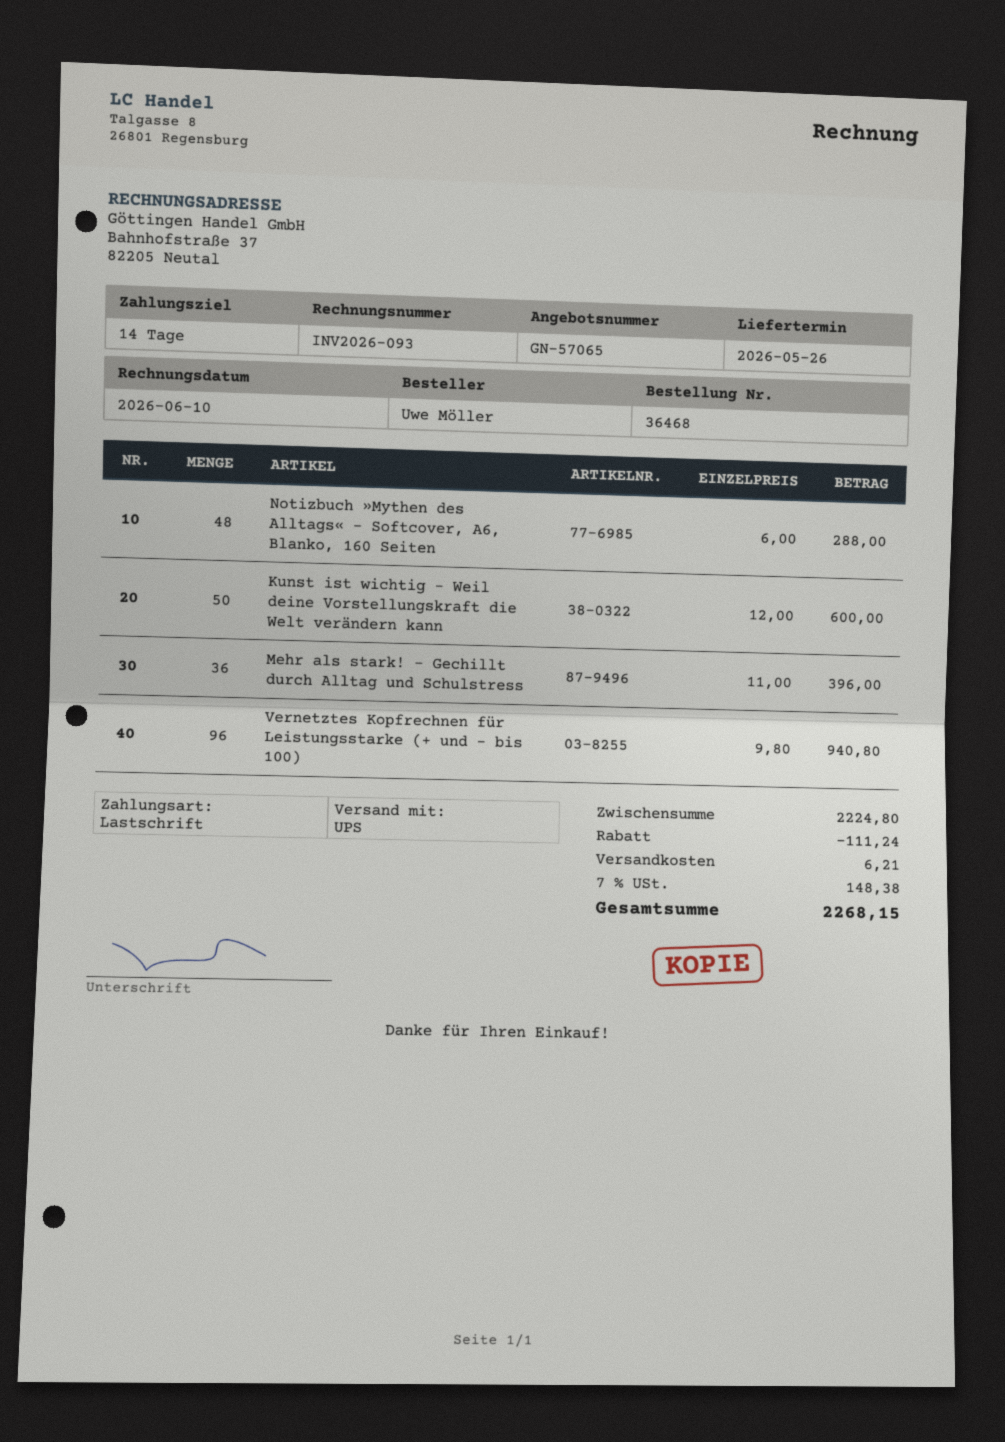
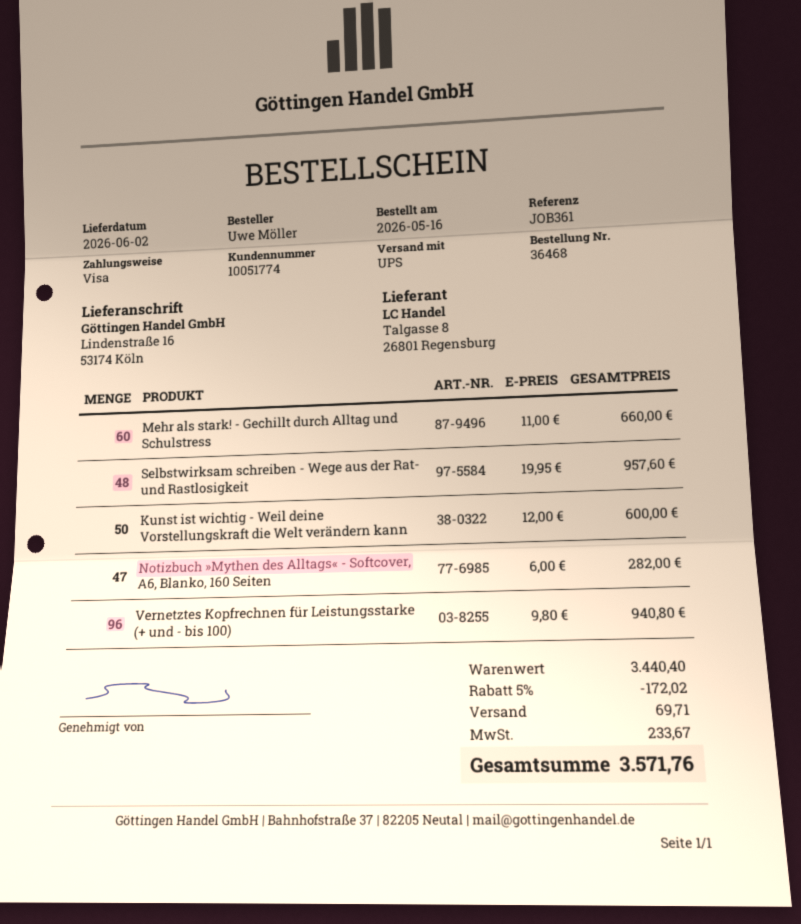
delivery date: 2026-05-26 -> 2026-06-02
payment method: direct debit -> Visa
Notizbuch »Mythen des Alltags« - Softcover, A6, Blanko, 160 Seiten: 48 x 6.00 = 288.00 -> 47 x 6.00 = 282.00
Mehr als stark! - Gechillt durch Alltag und Schulstress: 36 x 11.00 = 396.00 -> 60 x 11.00 = 660.00
Selbstwirksam schreiben - Wege aus der Rat- und Rastlosigkeit: none -> 48 x 19.95 = 957.60
subtotal: 2224.80 -> 3440.40
discount: 111.24 -> 172.02
shipping: 6.21 -> 69.71
tax: 148.38 -> 233.67
total: 2268.15 -> 3571.76

